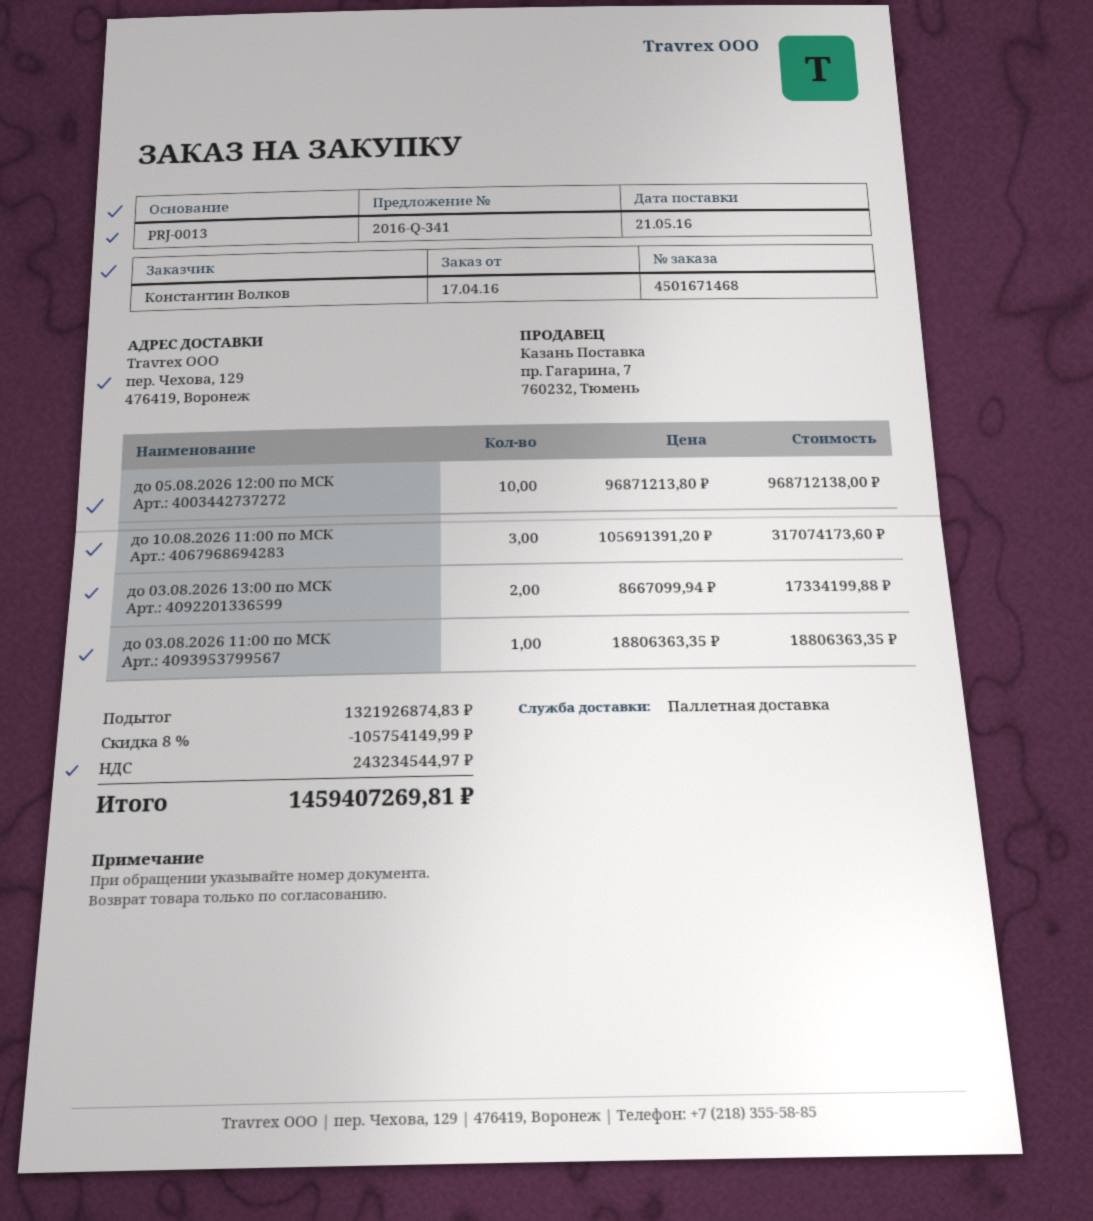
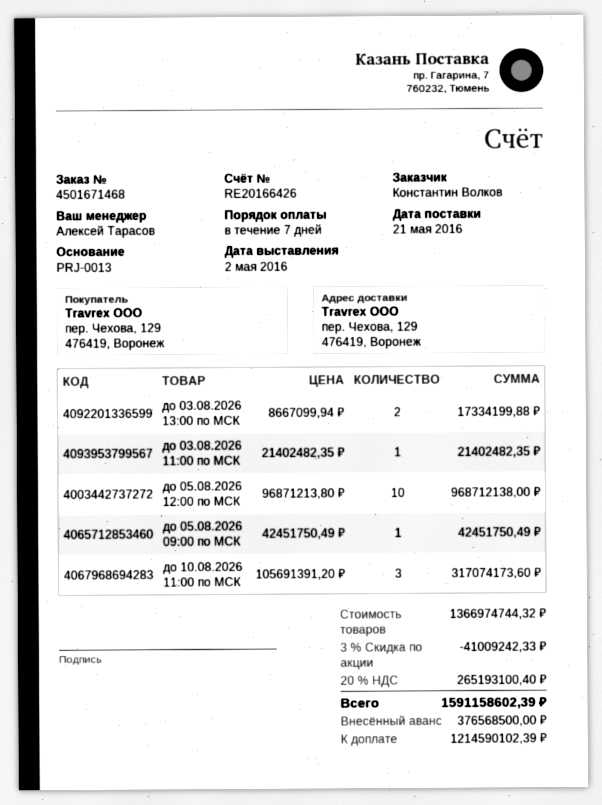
до 03.08.2026 11:00 по МСК: 1 x 18806363.35 = 18806363.35 -> 1 x 21402482.35 = 21402482.35
до 05.08.2026 09:00 по МСК: none -> 1 x 42451750.49 = 42451750.49
subtotal: 1321926874.83 -> 1366974744.32
discount: 8% = 105754149.99 -> 3% = 41009242.33
tax: 243234544.97 -> 265193100.40
total: 1459407269.81 -> 1591158602.39

